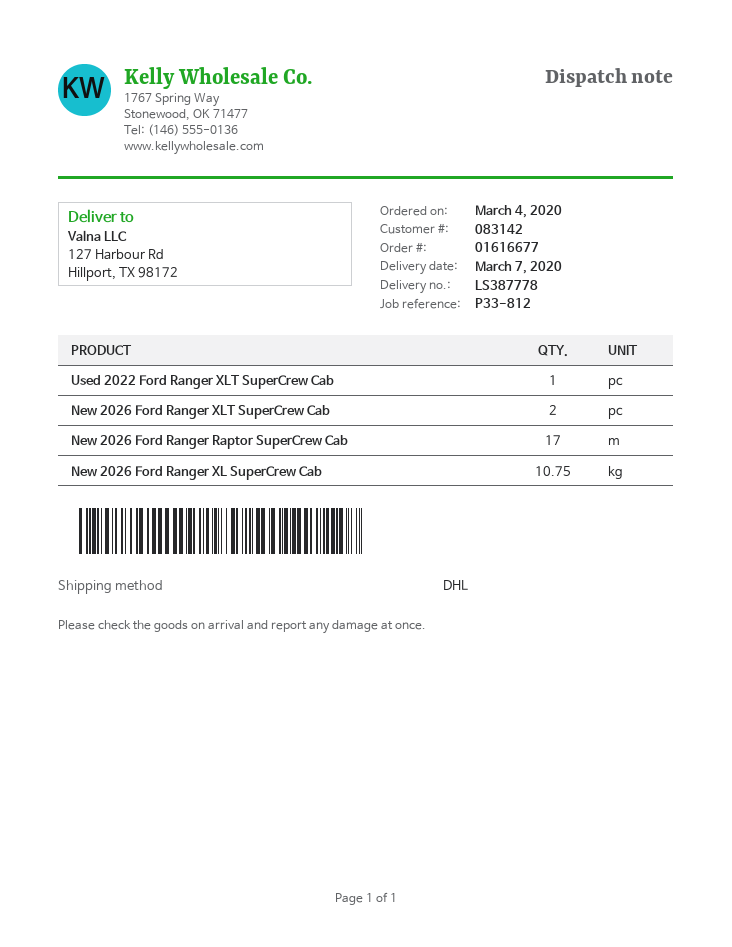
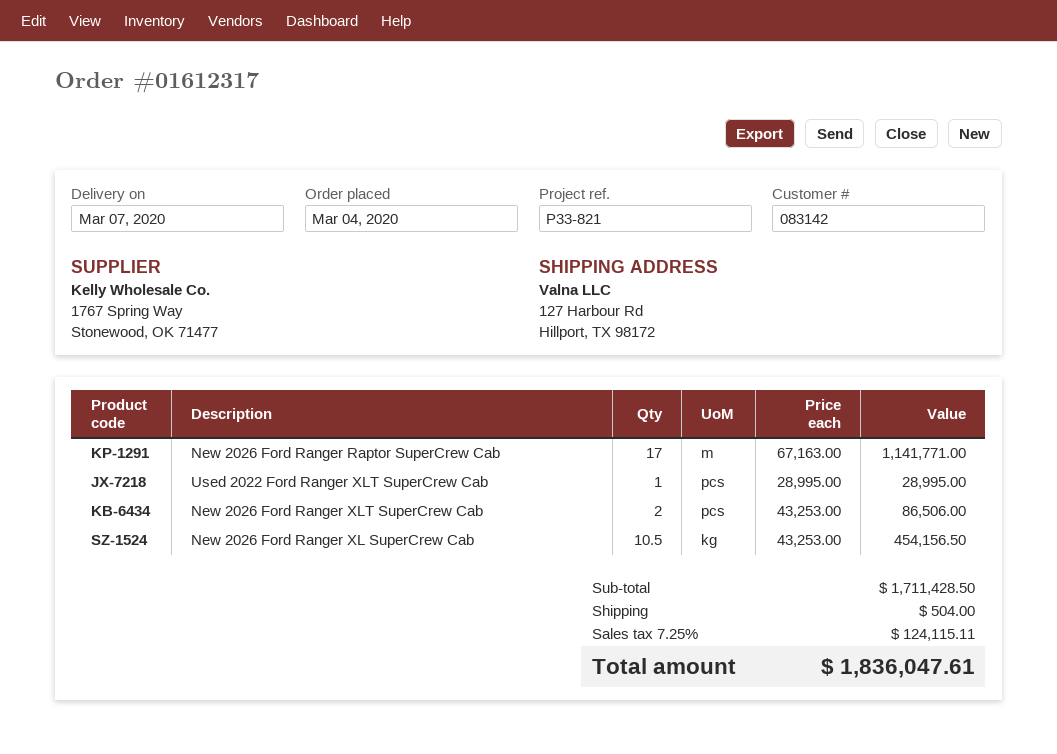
order number: 01616677 -> 01612317
reference: P33-812 -> P33-821
New 2026 Ford Ranger XL SuperCrew Cab: 10.75 -> 10.5

